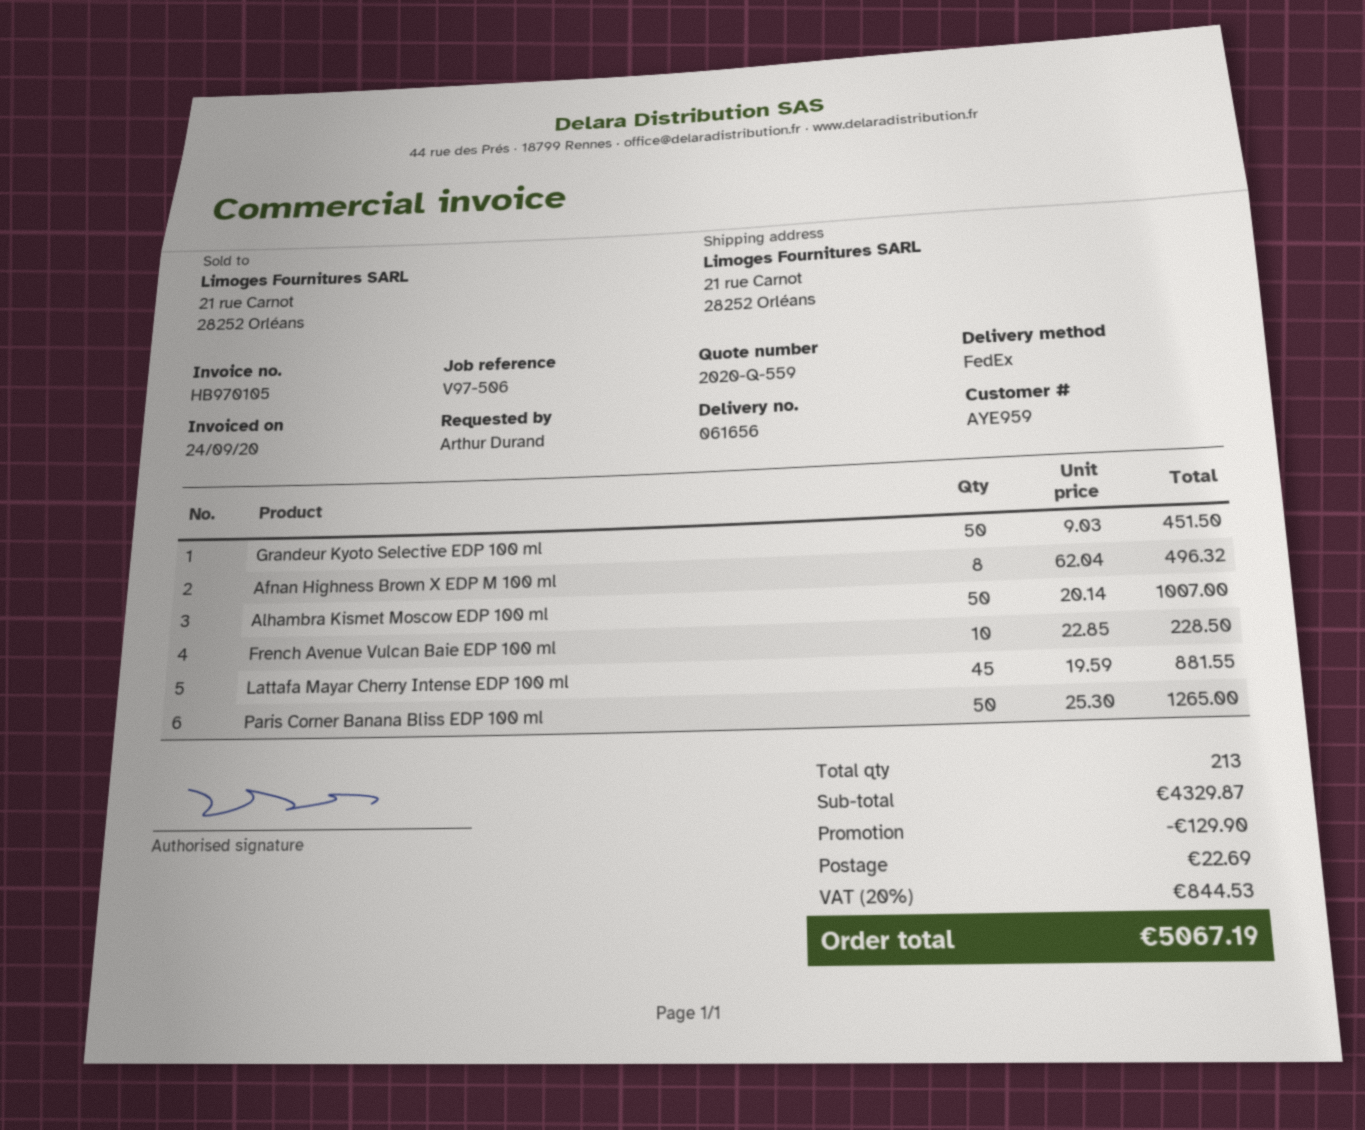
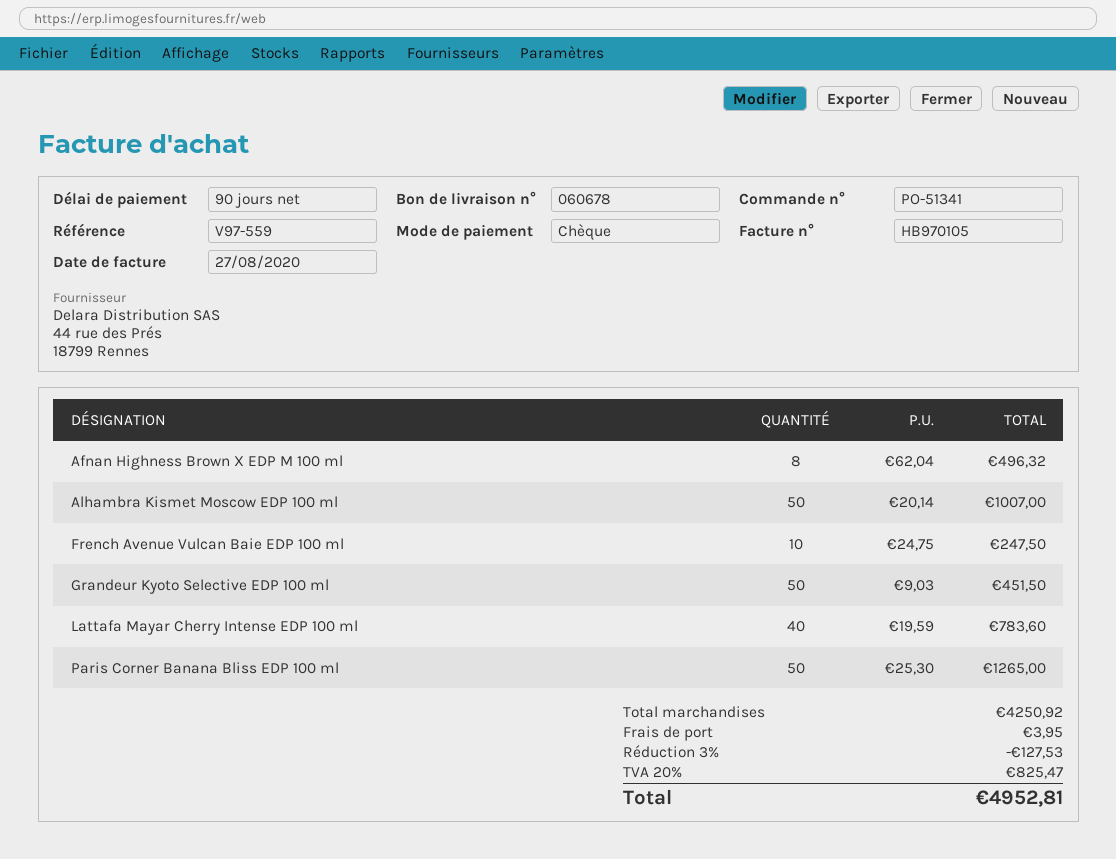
delivery note number: 061656 -> 060678
invoice date: 2020-09-24 -> 2020-08-27
reference: V97-506 -> V97-559
French Avenue Vulcan Baie EDP 100 ml: 10 x 22.85 = 228.50 -> 10 x 24.75 = 247.50
Lattafa Mayar Cherry Intense EDP 100 ml: 45 x 19.59 = 881.55 -> 40 x 19.59 = 783.60
subtotal: 4329.87 -> 4250.92
discount: 129.90 -> 127.53
shipping: 22.69 -> 3.95
tax: 20% = 844.53 -> 20% = 825.47
total: 5067.19 -> 4952.81

